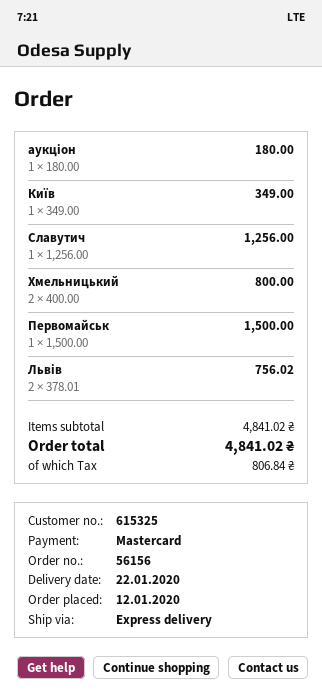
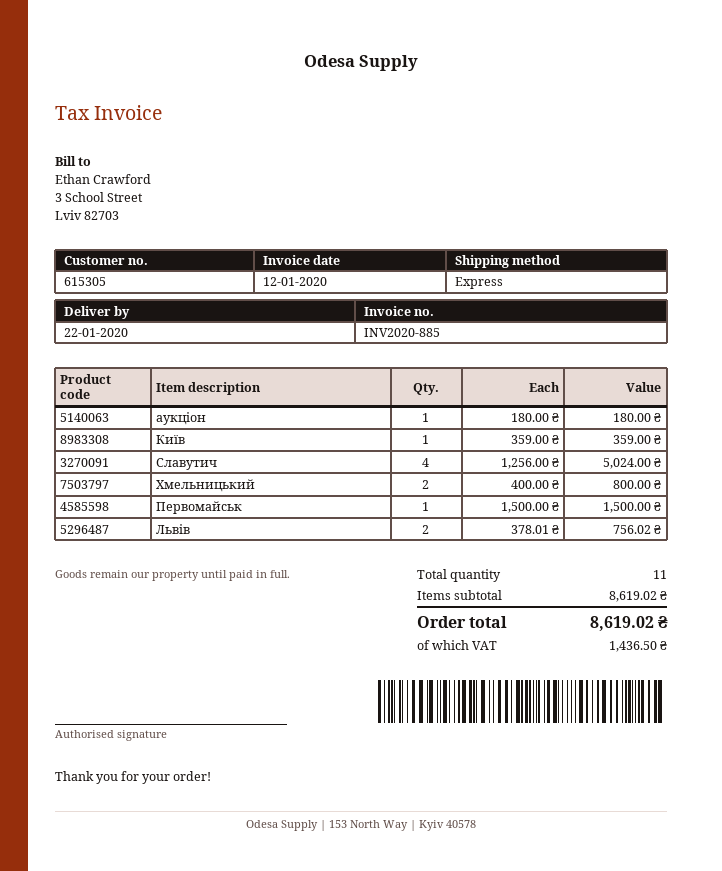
customer number: 615325 -> 615305
Київ: 1 x 349.00 = 349.00 -> 1 x 359.00 = 359.00
Славутич: 1 x 1256.00 = 1256.00 -> 4 x 1256.00 = 5024.00
subtotal: 4841.02 -> 8619.02
tax: 806.84 -> 1436.50
total: 4841.02 -> 8619.02

